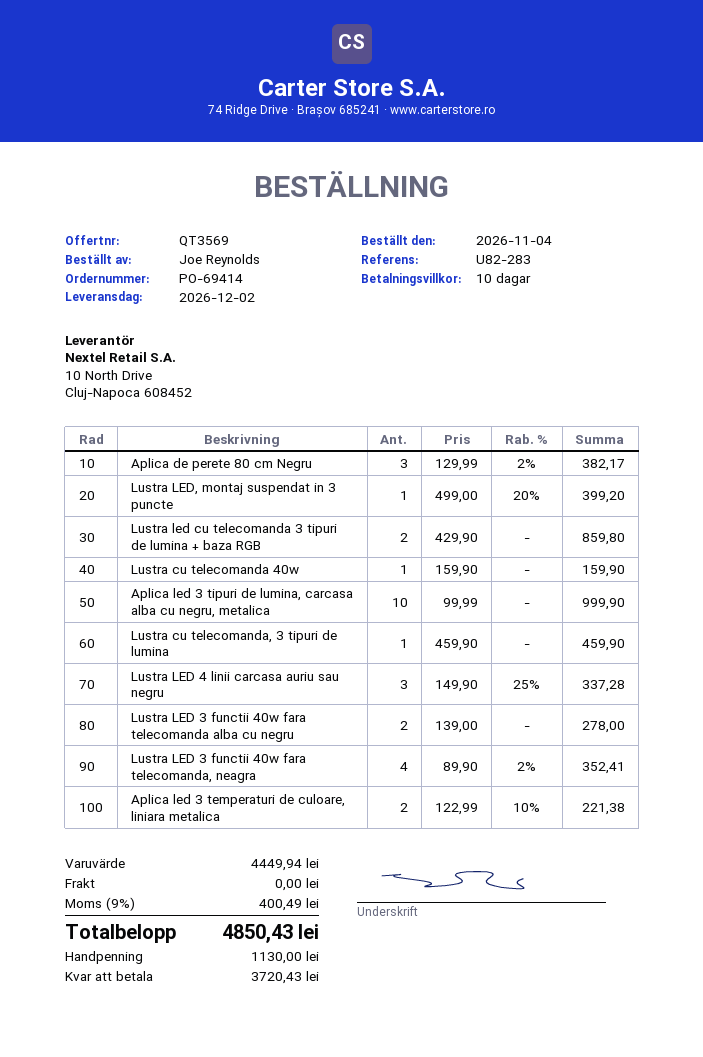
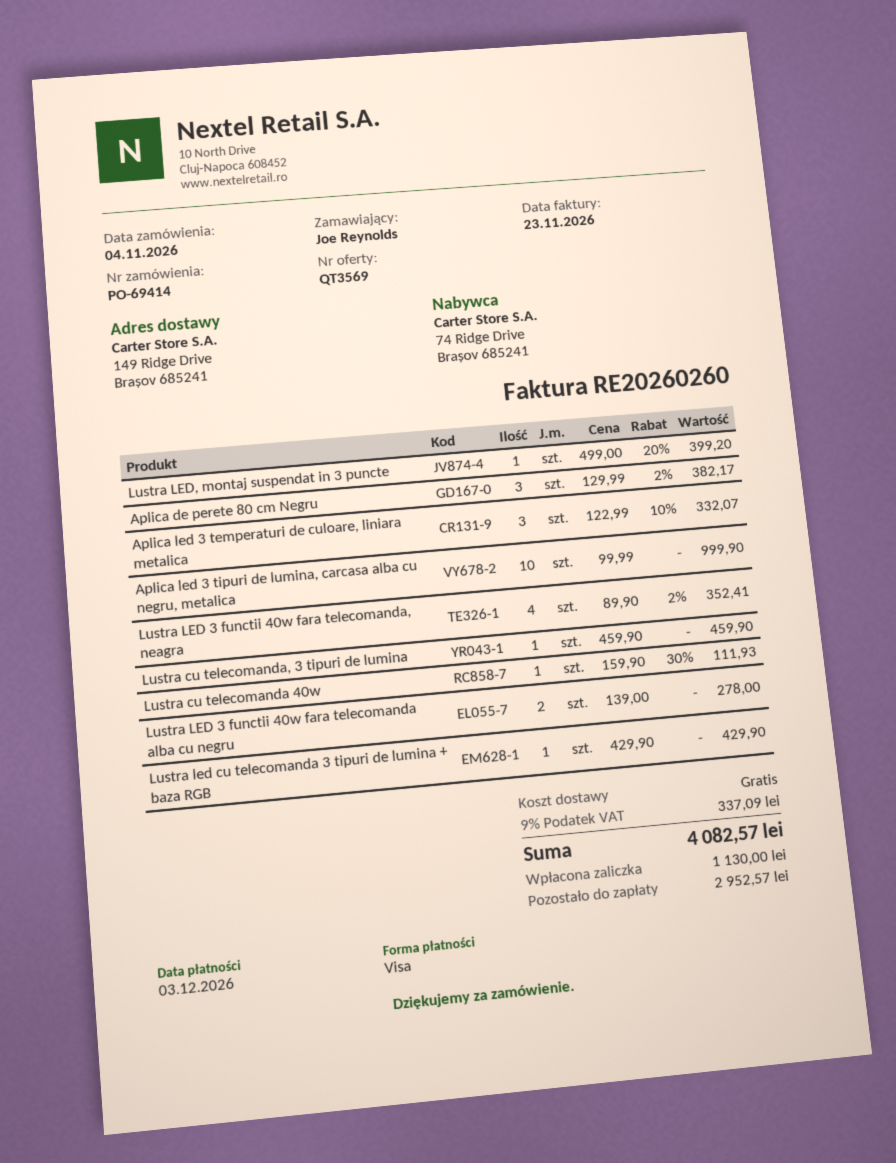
Lustra led cu telecomanda 3 tipuri de lumina + baza RGB: 2 x 429.90 = 859.80 -> 1 x 429.90 = 429.90
Lustra cu telecomanda 40w: 1 x 159.90 = 159.90 -> 1 x 159.90 - 30% = 111.93
Lustra LED 4 linii carcasa auriu sau negru: 3 x 149.90 - 25% = 337.28 -> none
Aplica led 3 temperaturi de culoare, liniara metalica: 2 x 122.99 - 10% = 221.38 -> 3 x 122.99 - 10% = 332.07
tax: 9% = 400.49 -> 9% = 337.09
total: 4850.43 -> 4082.57
balance: 3720.43 -> 2952.57

